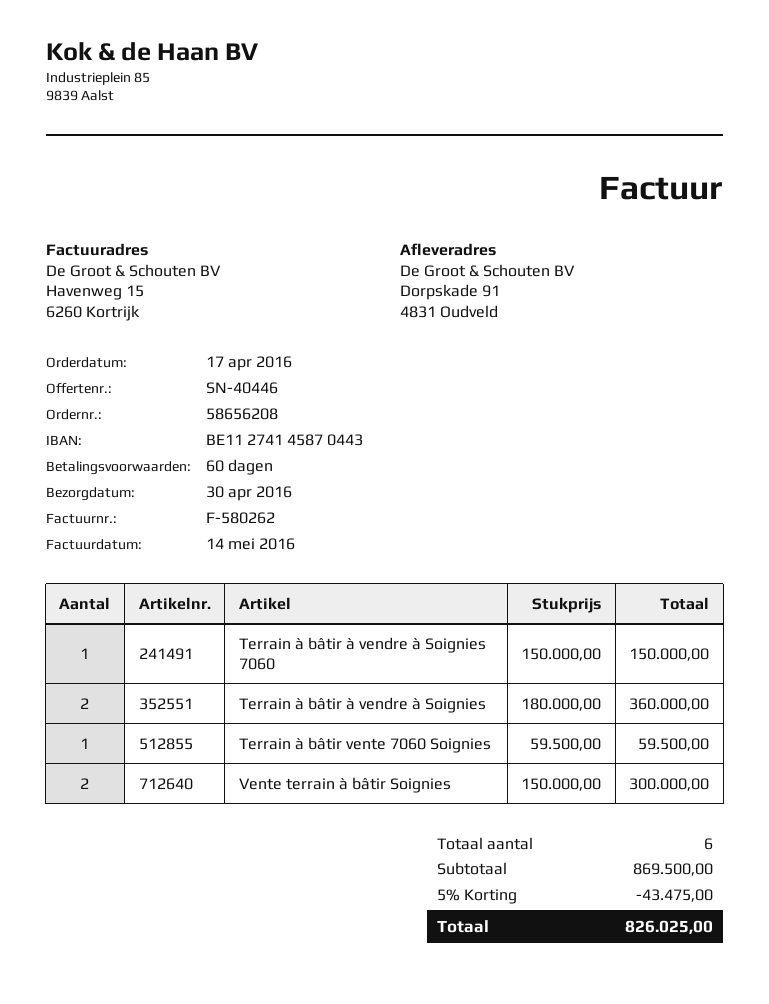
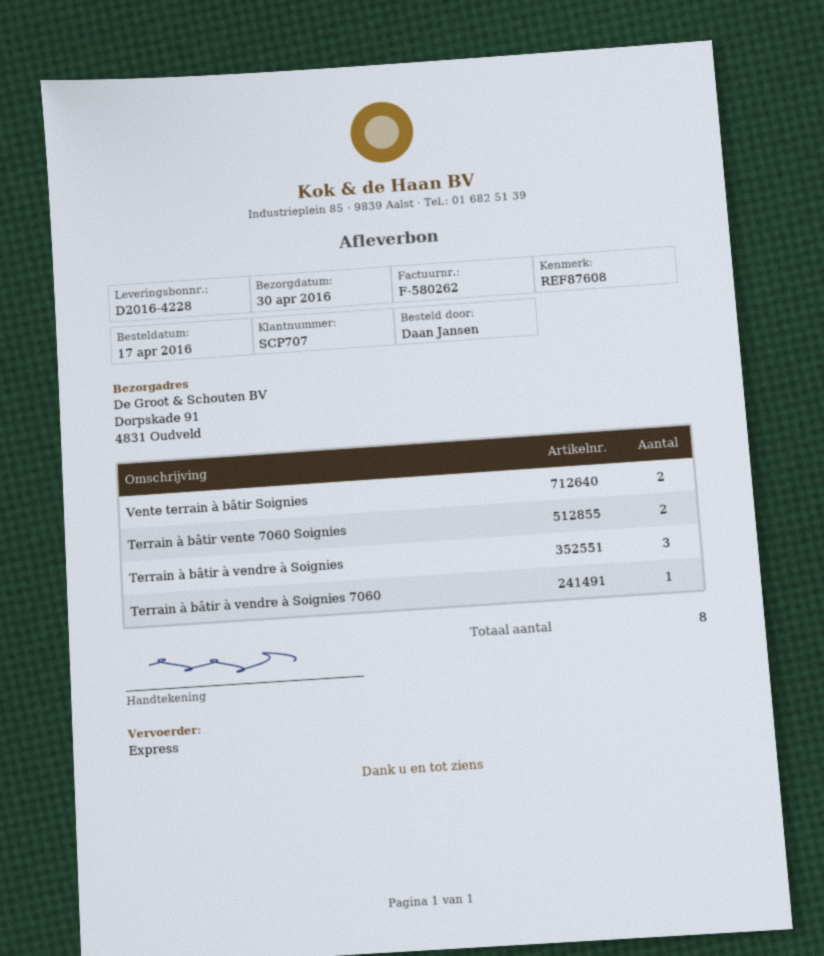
Terrain à bâtir à vendre à Soignies: 2 -> 3
Terrain à bâtir vente 7060 Soignies: 1 -> 2
total quantity: 6 -> 8

